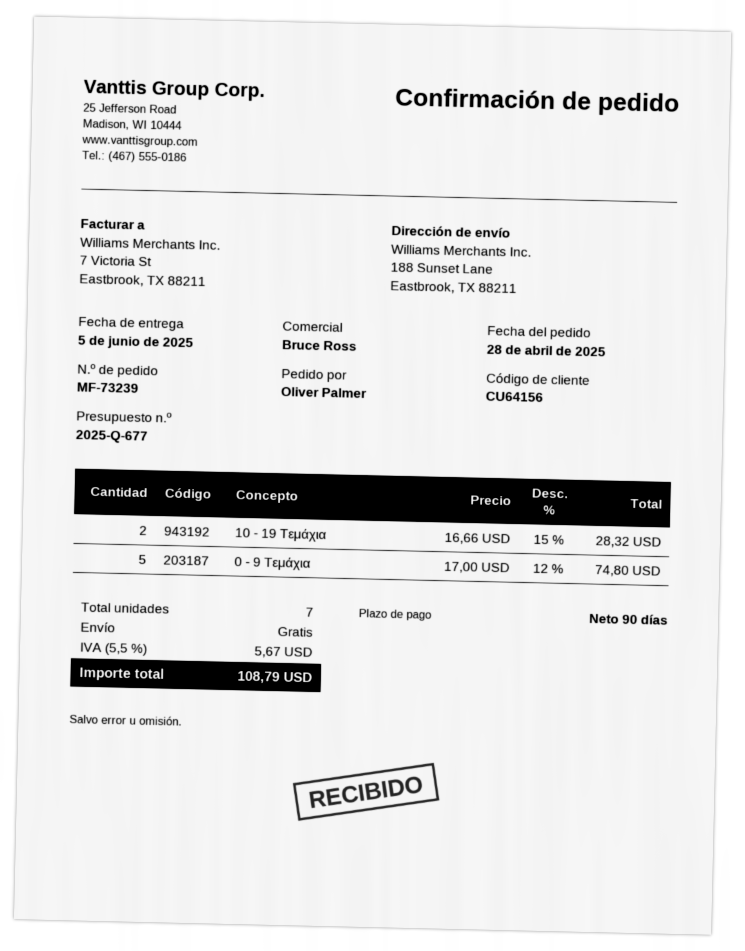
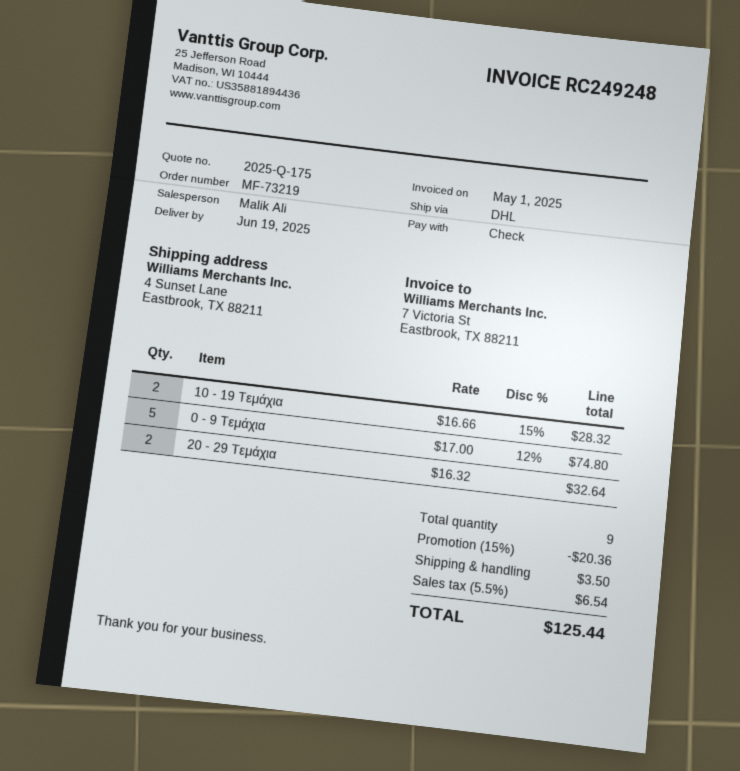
quote number: 2025-Q-677 -> 2025-Q-175
order number: MF-73239 -> MF-73219
delivery date: 2025-06-05 -> 2025-06-19
sales rep: Bruce Ross -> Malik Ali
ship to: 188 Sunset Lane, Eastbrook, TX 88211 -> 4 Sunset Lane, Eastbrook, TX 88211
20 - 29 Τεμάχια: none -> 2 x 16.32 = 32.64
total quantity: 7 -> 9
discount: none -> 15% = 20.36
shipping: 0.00 -> 3.50
tax: 5.5% = 5.67 -> 5.5% = 6.54
total: 108.79 -> 125.44

